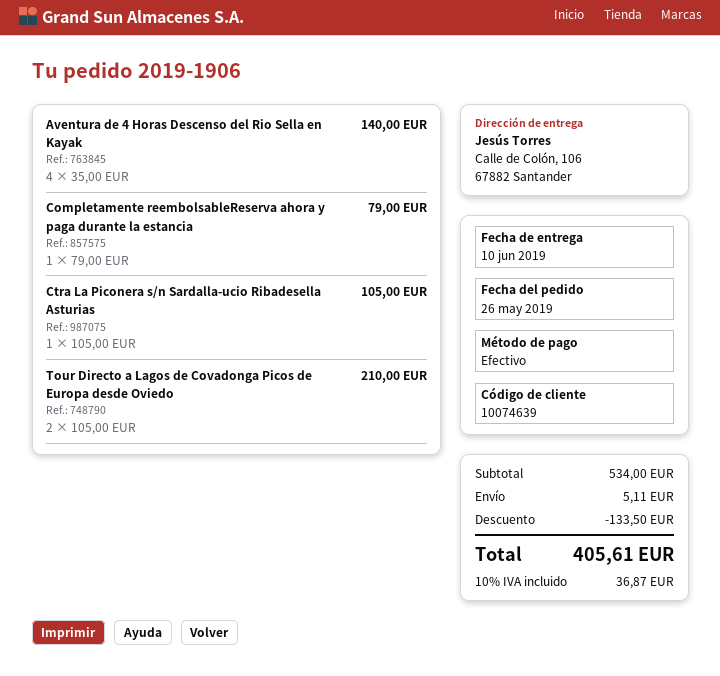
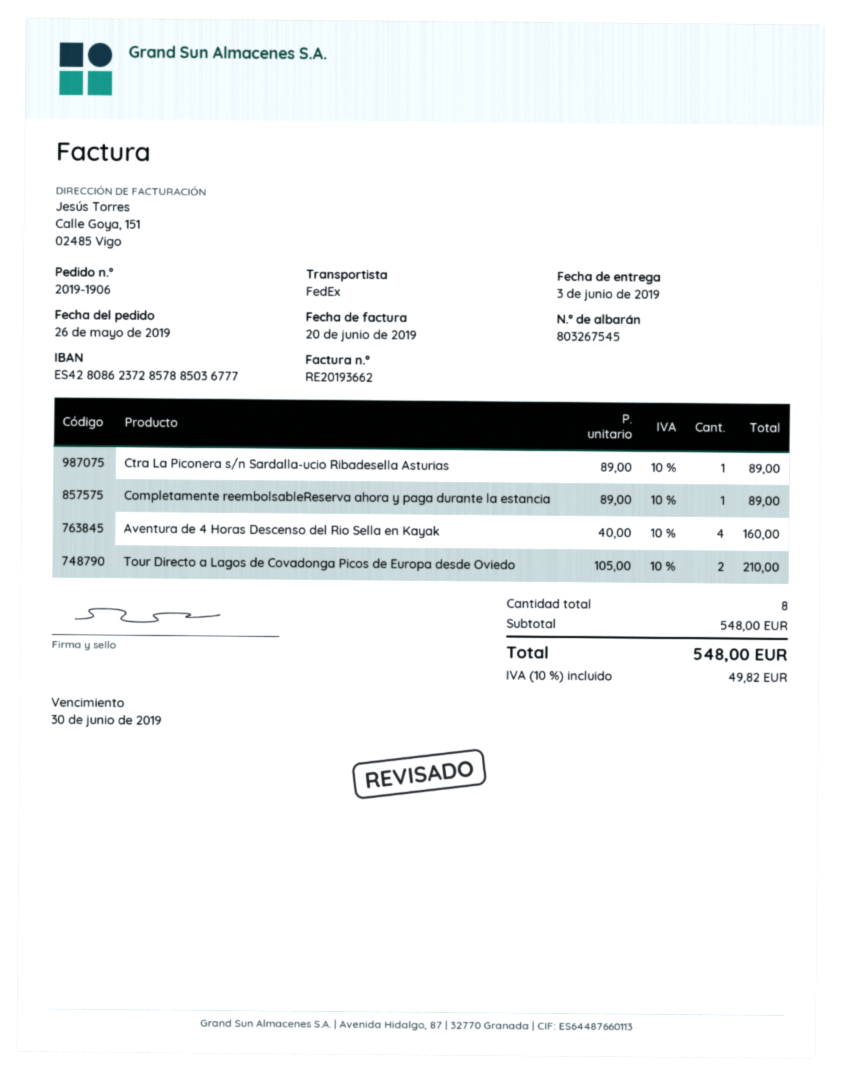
delivery date: 2019-06-10 -> 2019-06-03
Aventura de 4 Horas Descenso del Rio Sella en Kayak: 4 x 35.00 = 140.00 -> 4 x 40.00 = 160.00
Completamente reembolsableReserva ahora y paga durante la estancia: 1 x 79.00 = 79.00 -> 1 x 89.00 = 89.00
Ctra La Piconera s/n Sardalla-ucio Ribadesella Asturias: 1 x 105.00 = 105.00 -> 1 x 89.00 = 89.00
subtotal: 534.00 -> 548.00
discount: 133.50 -> none
shipping: 5.11 -> none
tax: 10% = 36.87 -> 10% = 49.82
total: 405.61 -> 548.00

